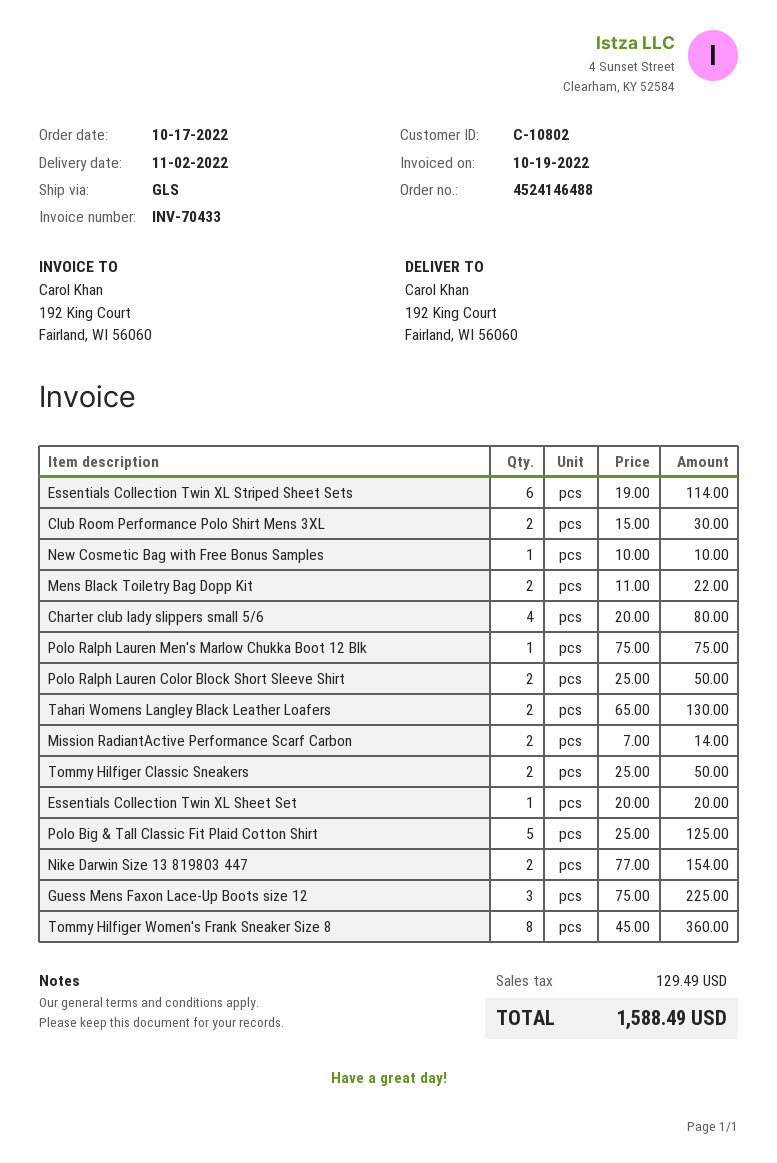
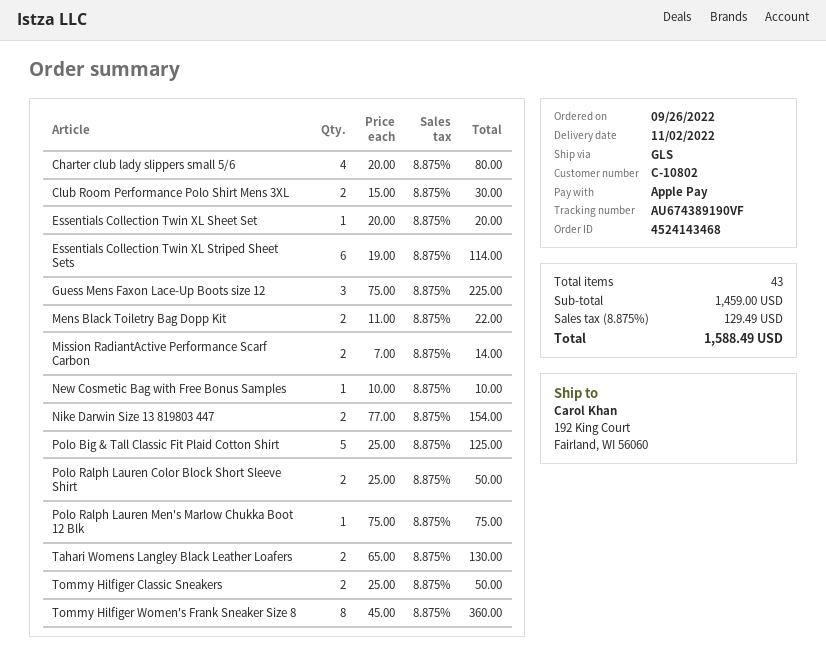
order number: 4524146488 -> 4524143468
order date: 2022-10-17 -> 2022-09-26

